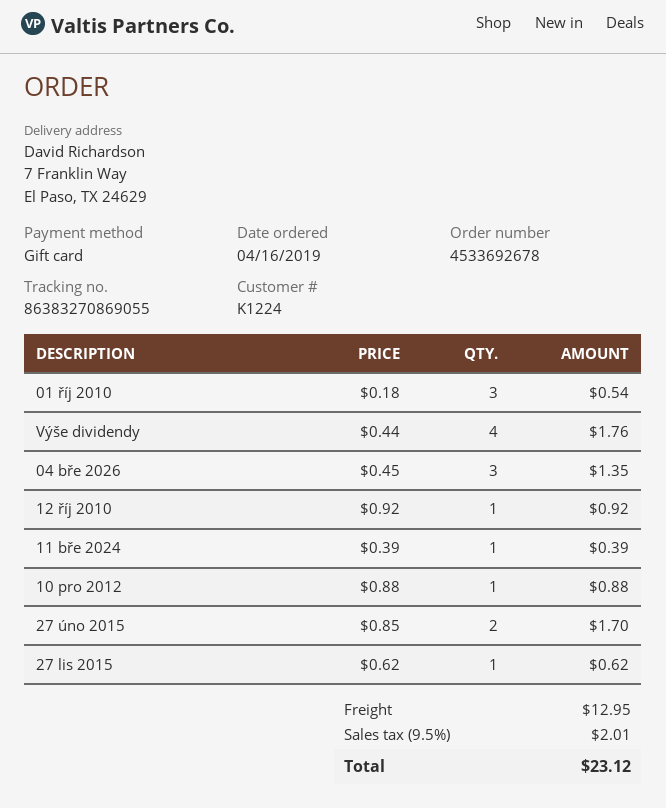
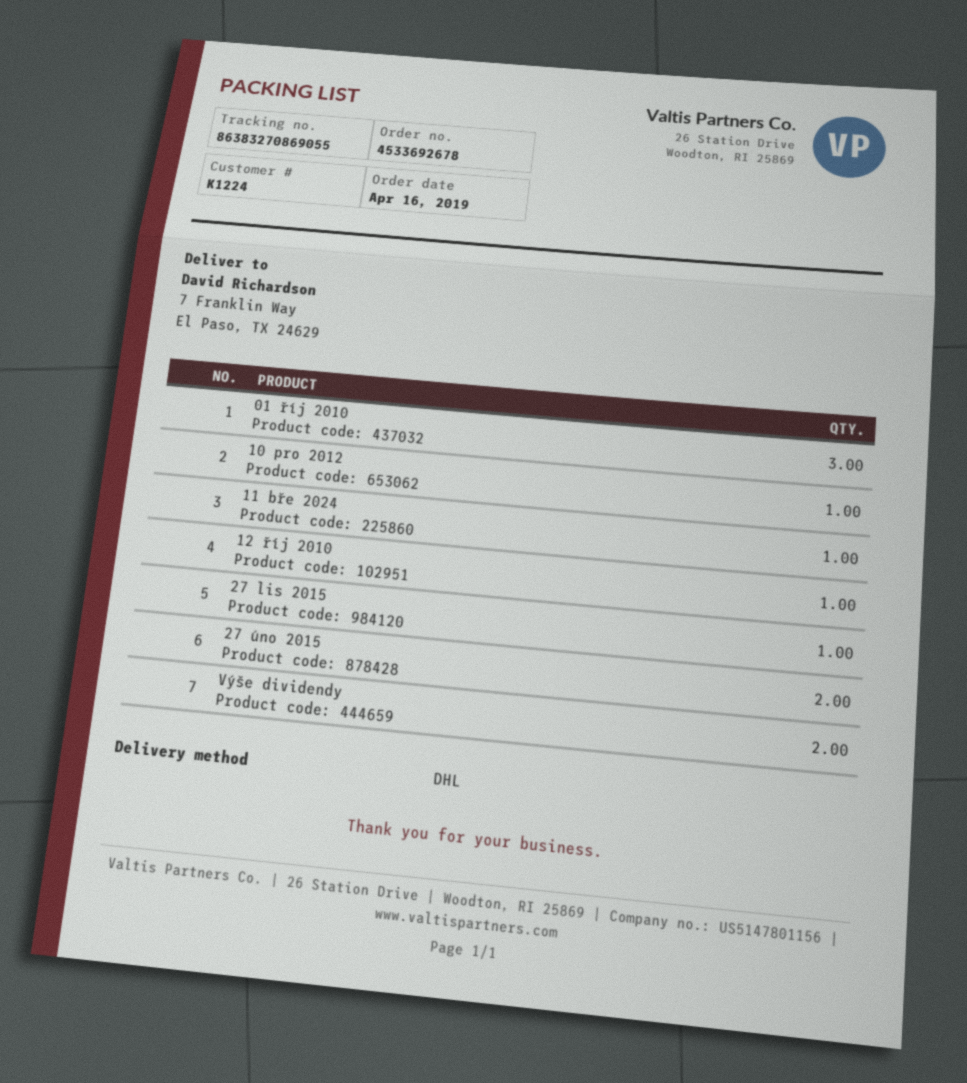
Výše dividendy: 4 -> 2
04 bře 2026: 3 -> none

